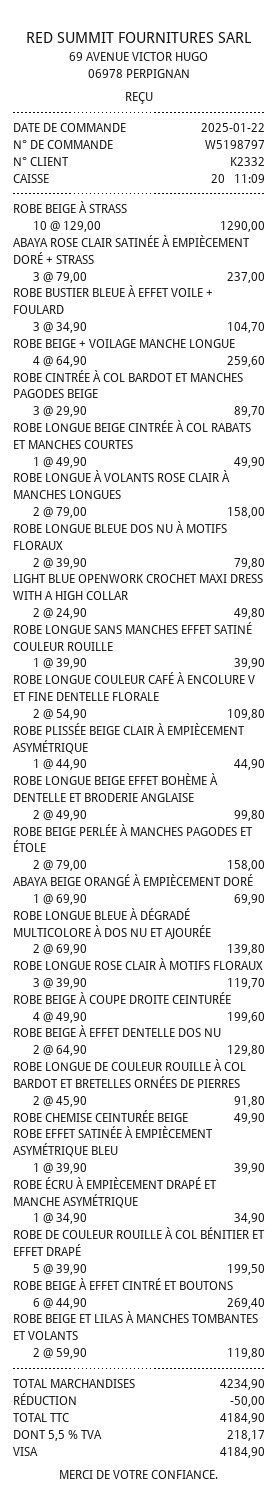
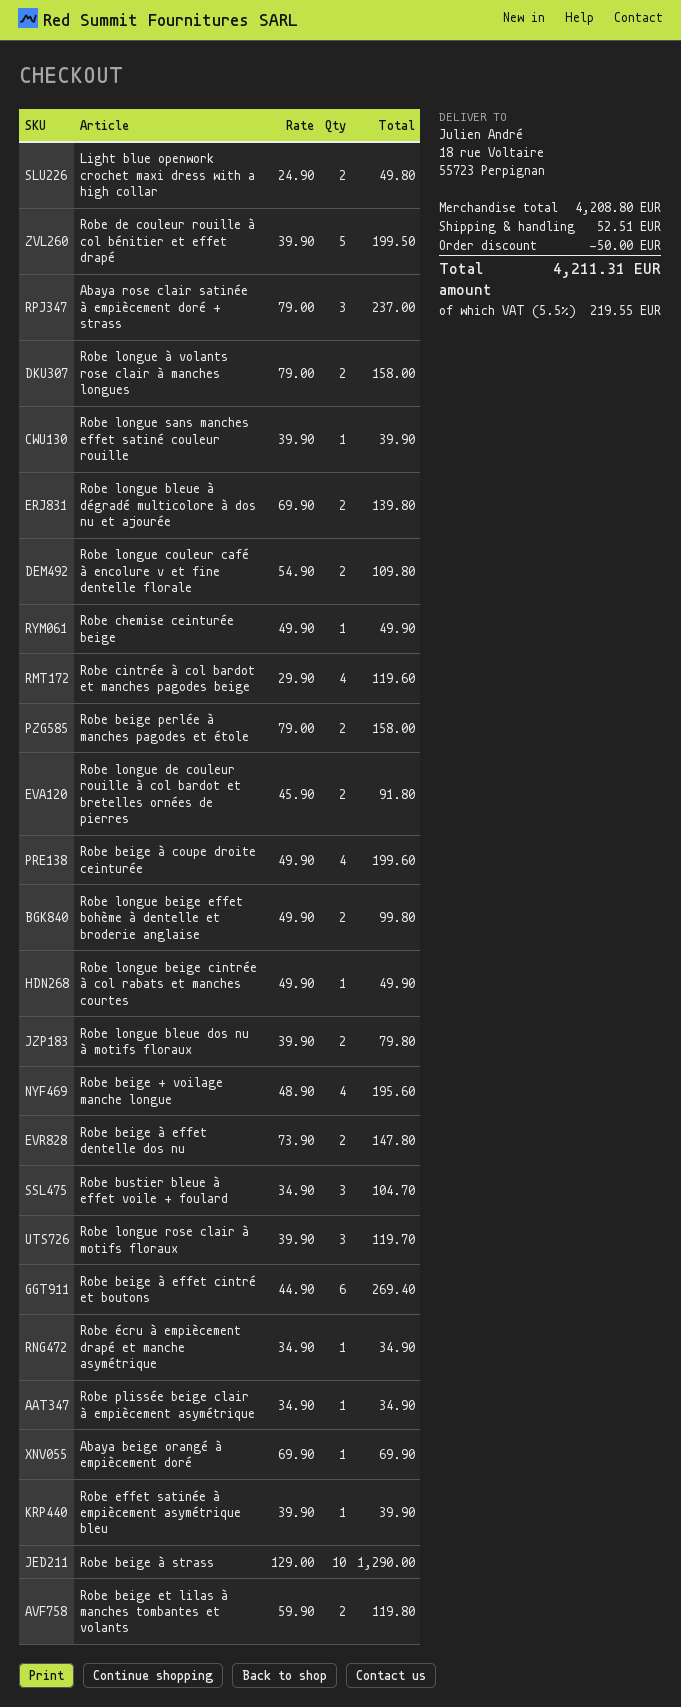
ROBE BEIGE + VOILAGE MANCHE LONGUE: 4 x 64.90 = 259.60 -> 4 x 48.90 = 195.60
ROBE CINTRÉE À COL BARDOT ET MANCHES PAGODES BEIGE: 3 x 29.90 = 89.70 -> 4 x 29.90 = 119.60
ROBE PLISSÉE BEIGE CLAIR À EMPIÈCEMENT ASYMÉTRIQUE: 1 x 44.90 = 44.90 -> 1 x 34.90 = 34.90
ROBE BEIGE À EFFET DENTELLE DOS NU: 2 x 64.90 = 129.80 -> 2 x 73.90 = 147.80
subtotal: 4234.90 -> 4208.80
shipping: none -> 52.51
tax: 5.5% = 218.17 -> 5.5% = 219.55
total: 4184.90 -> 4211.31

